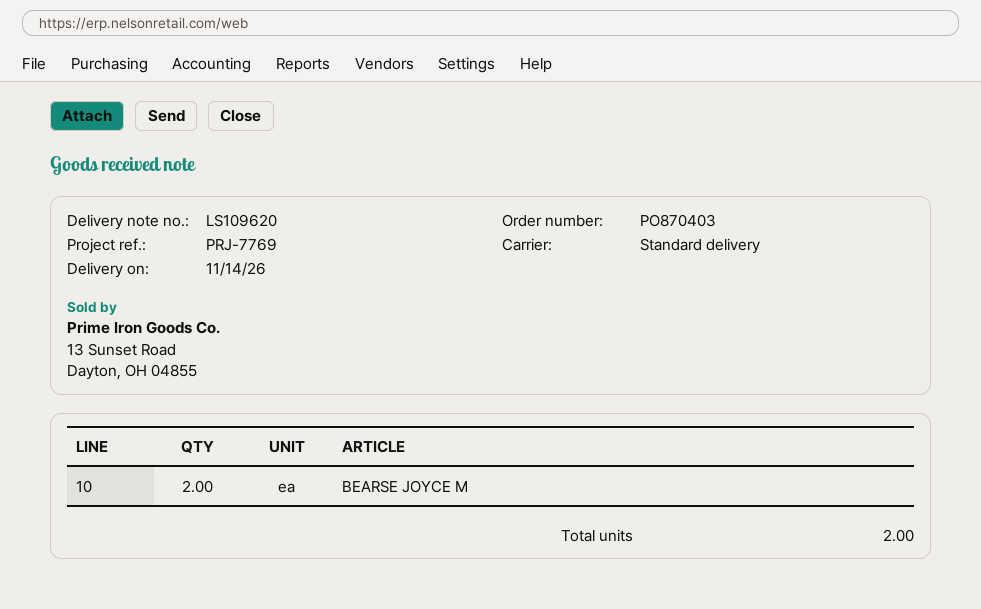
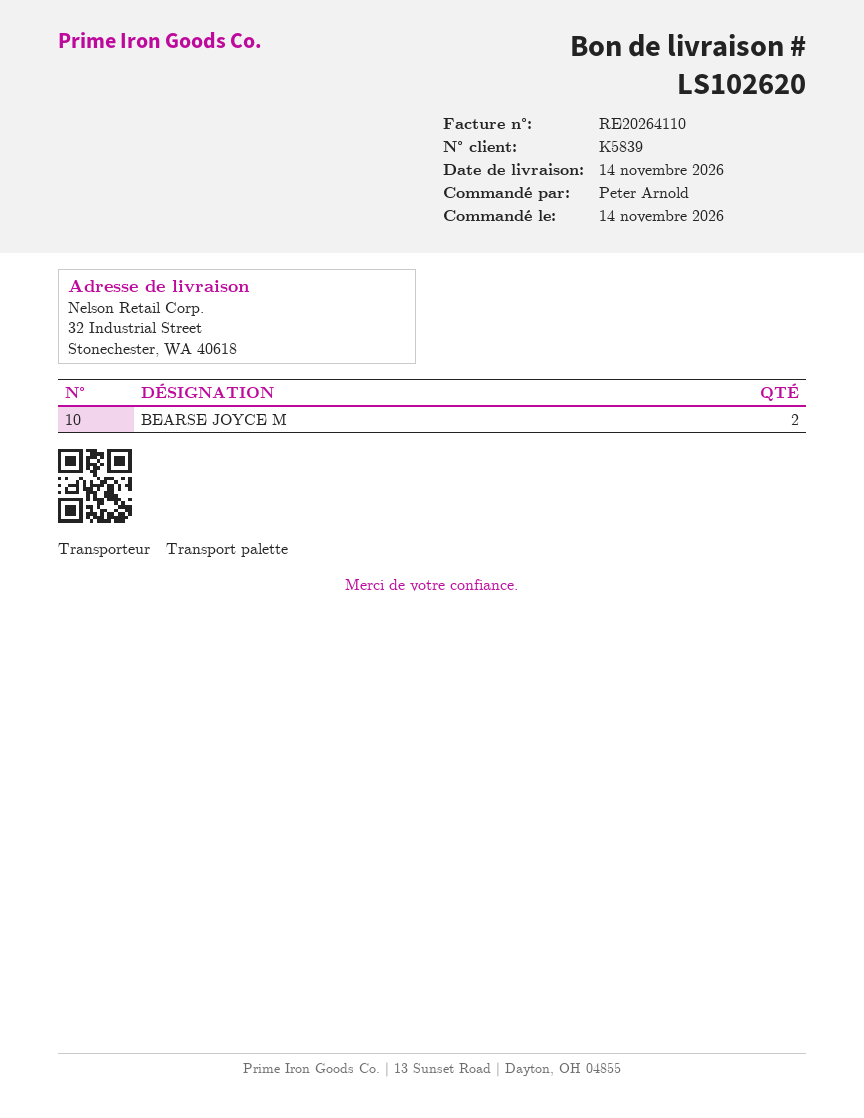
delivery note number: LS109620 -> LS102620
shipping method: standard -> pallet freight

